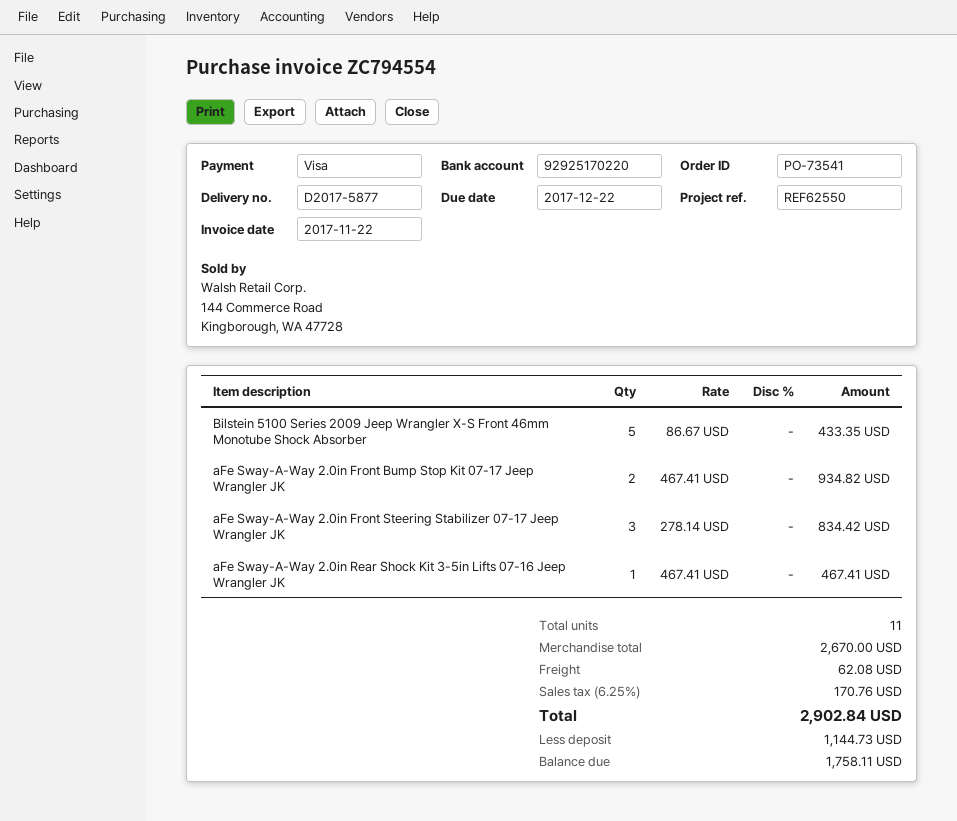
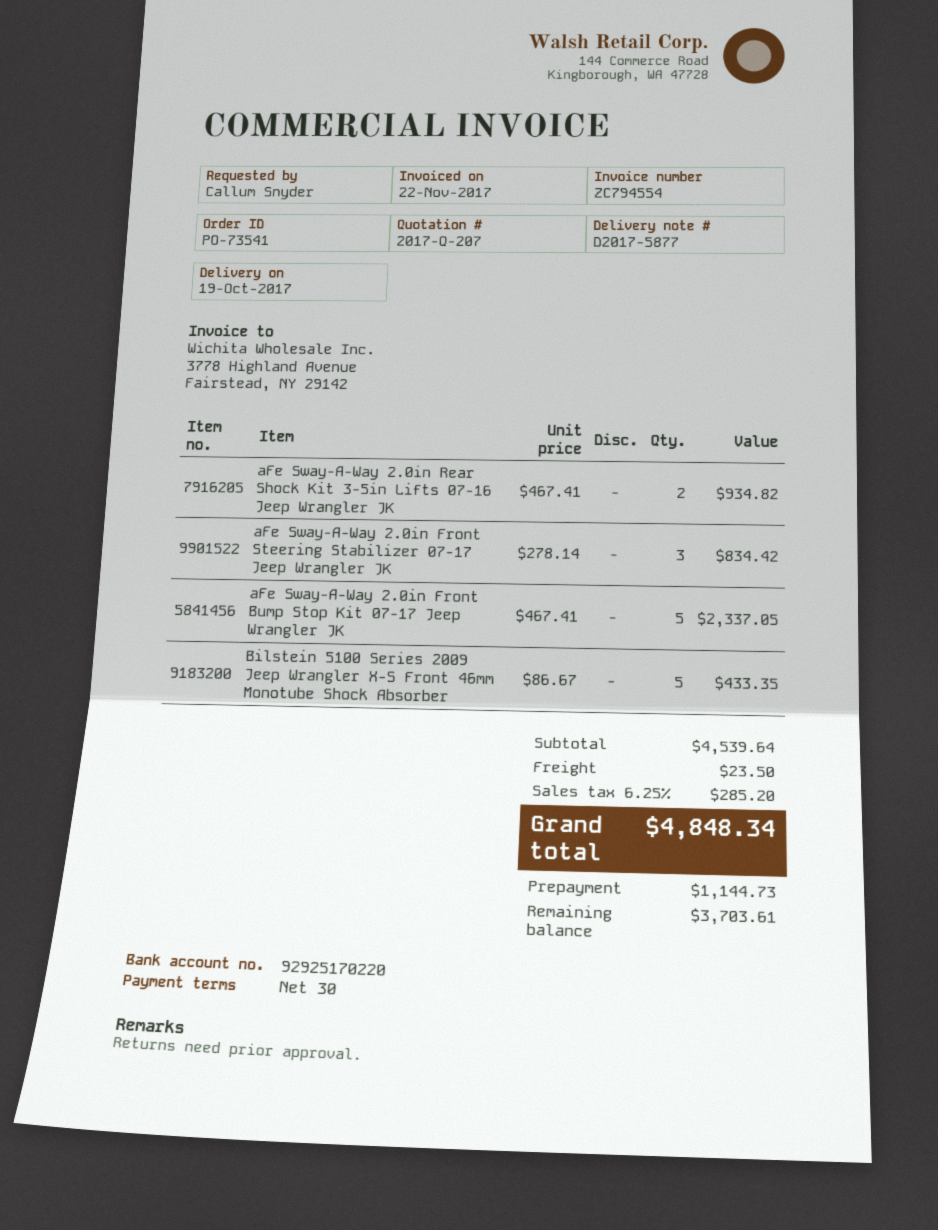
aFe Sway-A-Way 2.0in Front Bump Stop Kit 07-17 Jeep Wrangler JK: 2 x 467.41 = 934.82 -> 5 x 467.41 = 2337.05
aFe Sway-A-Way 2.0in Rear Shock Kit 3-5in Lifts 07-16 Jeep Wrangler JK: 1 x 467.41 = 467.41 -> 2 x 467.41 = 934.82
subtotal: 2670.00 -> 4539.64
shipping: 62.08 -> 23.50
tax: 6.25% = 170.76 -> 6.25% = 285.20
total: 2902.84 -> 4848.34
balance: 1758.11 -> 3703.61

